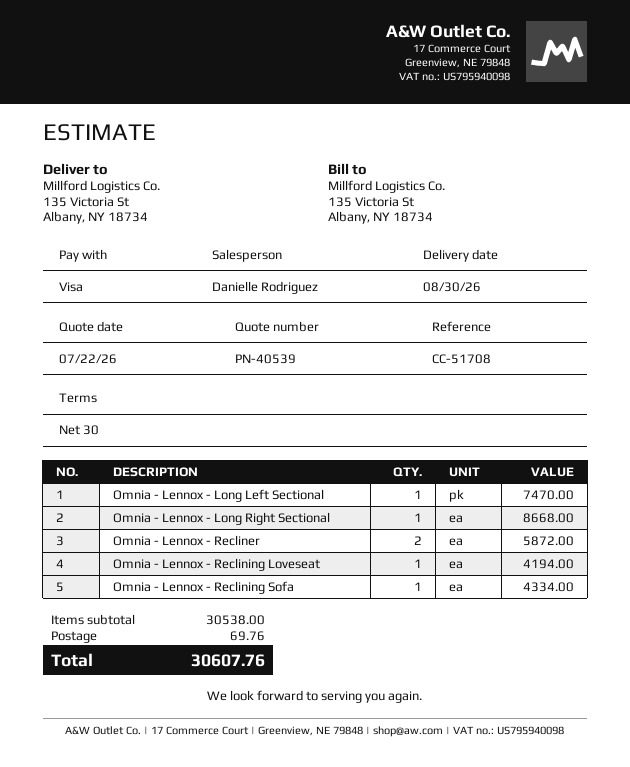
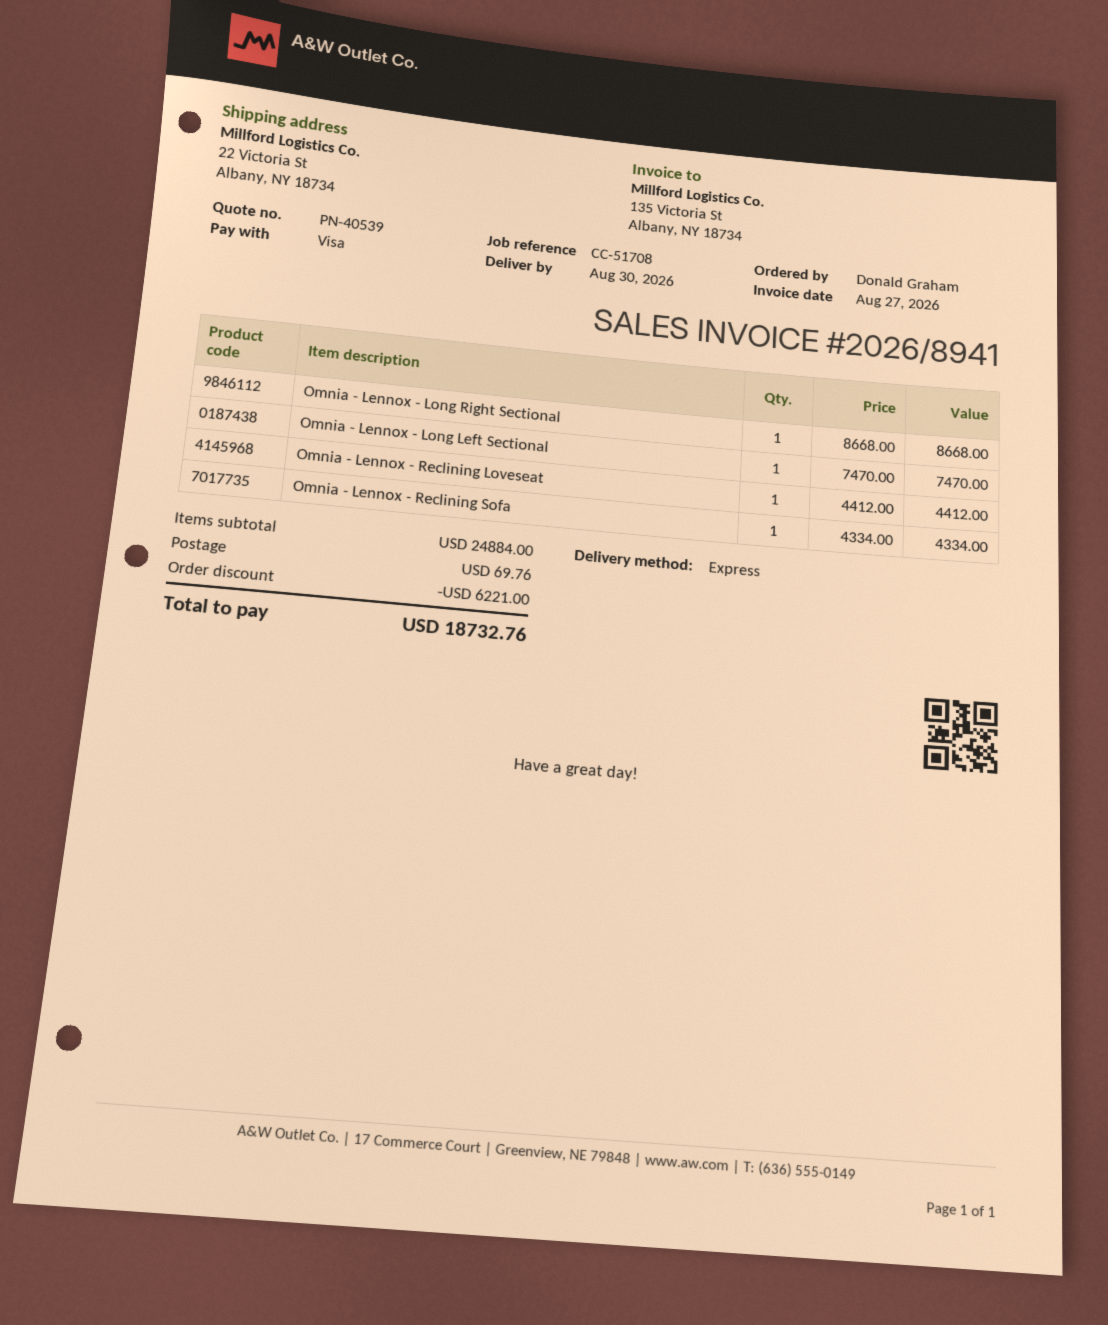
ship to: 135 Victoria St, Albany, NY 18734 -> 22 Victoria St, Albany, NY 18734
Omnia - Lennox - Recliner: 2 for 5872.00 -> none
Omnia - Lennox - Reclining Loveseat: 1 for 4194.00 -> 1 for 4412.00
subtotal: 30538.00 -> 24884.00
discount: none -> 6221.00
total: 30607.76 -> 18732.76

